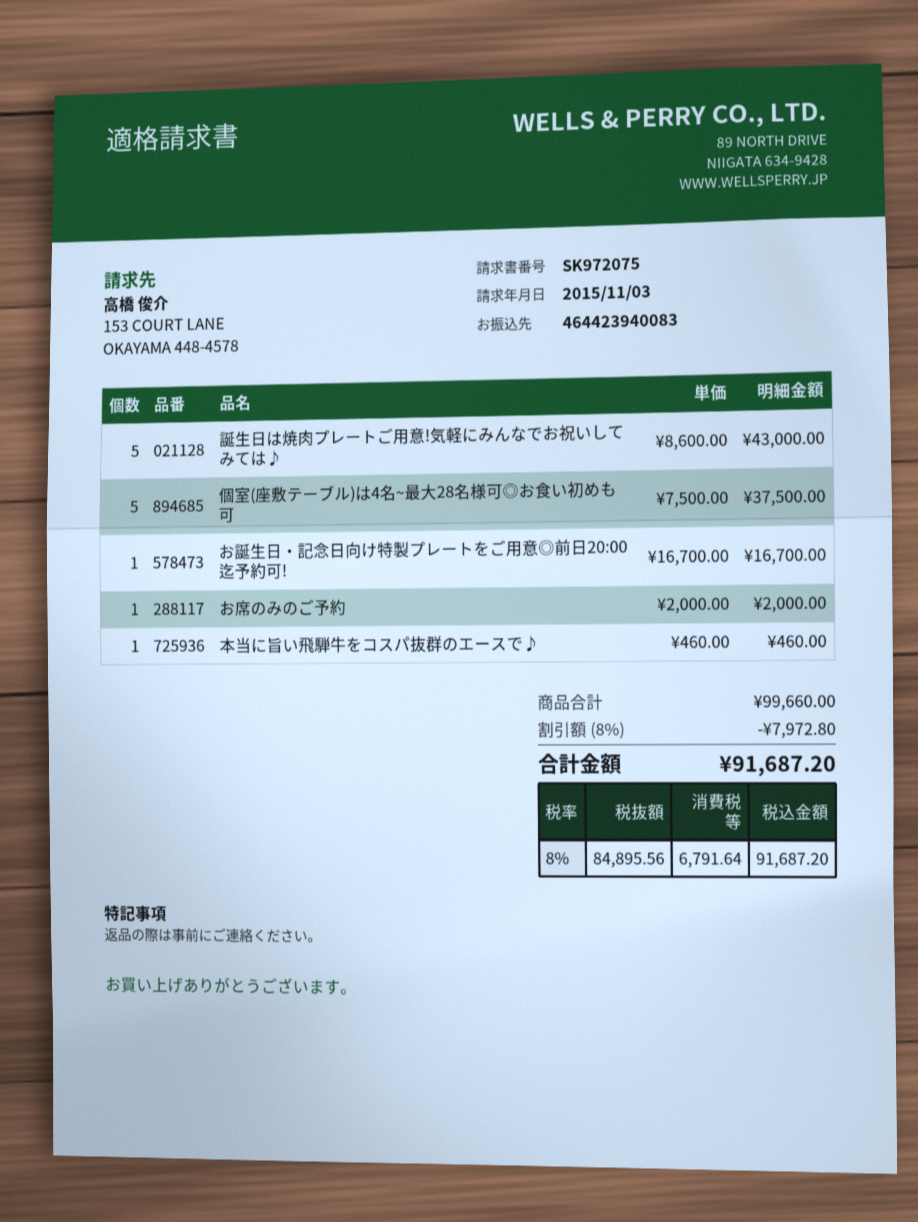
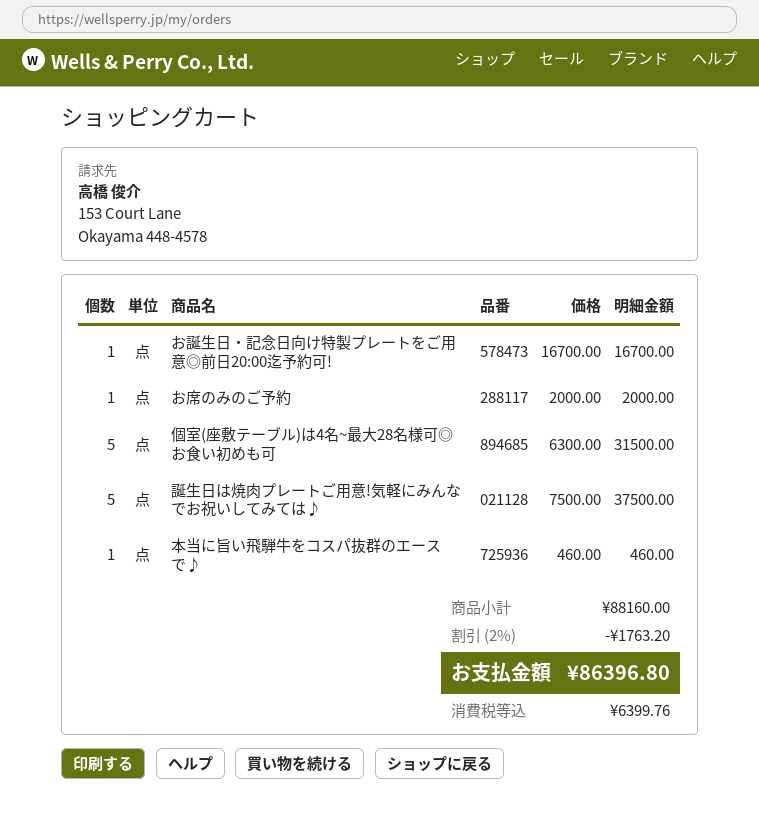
誕生日は焼肉プレートご用意!気軽にみんなでお祝いしてみては♪: 5 x 8600.00 = 43000.00 -> 5 x 7500.00 = 37500.00
個室(座敷テーブル)は4名~最大28名様可◎お食い初めも可: 5 x 7500.00 = 37500.00 -> 5 x 6300.00 = 31500.00
subtotal: 99660.00 -> 88160.00
discount: 8% = 7972.80 -> 2% = 1763.20
tax: 6791.64 -> 6399.76
total: 91687.20 -> 86396.80

